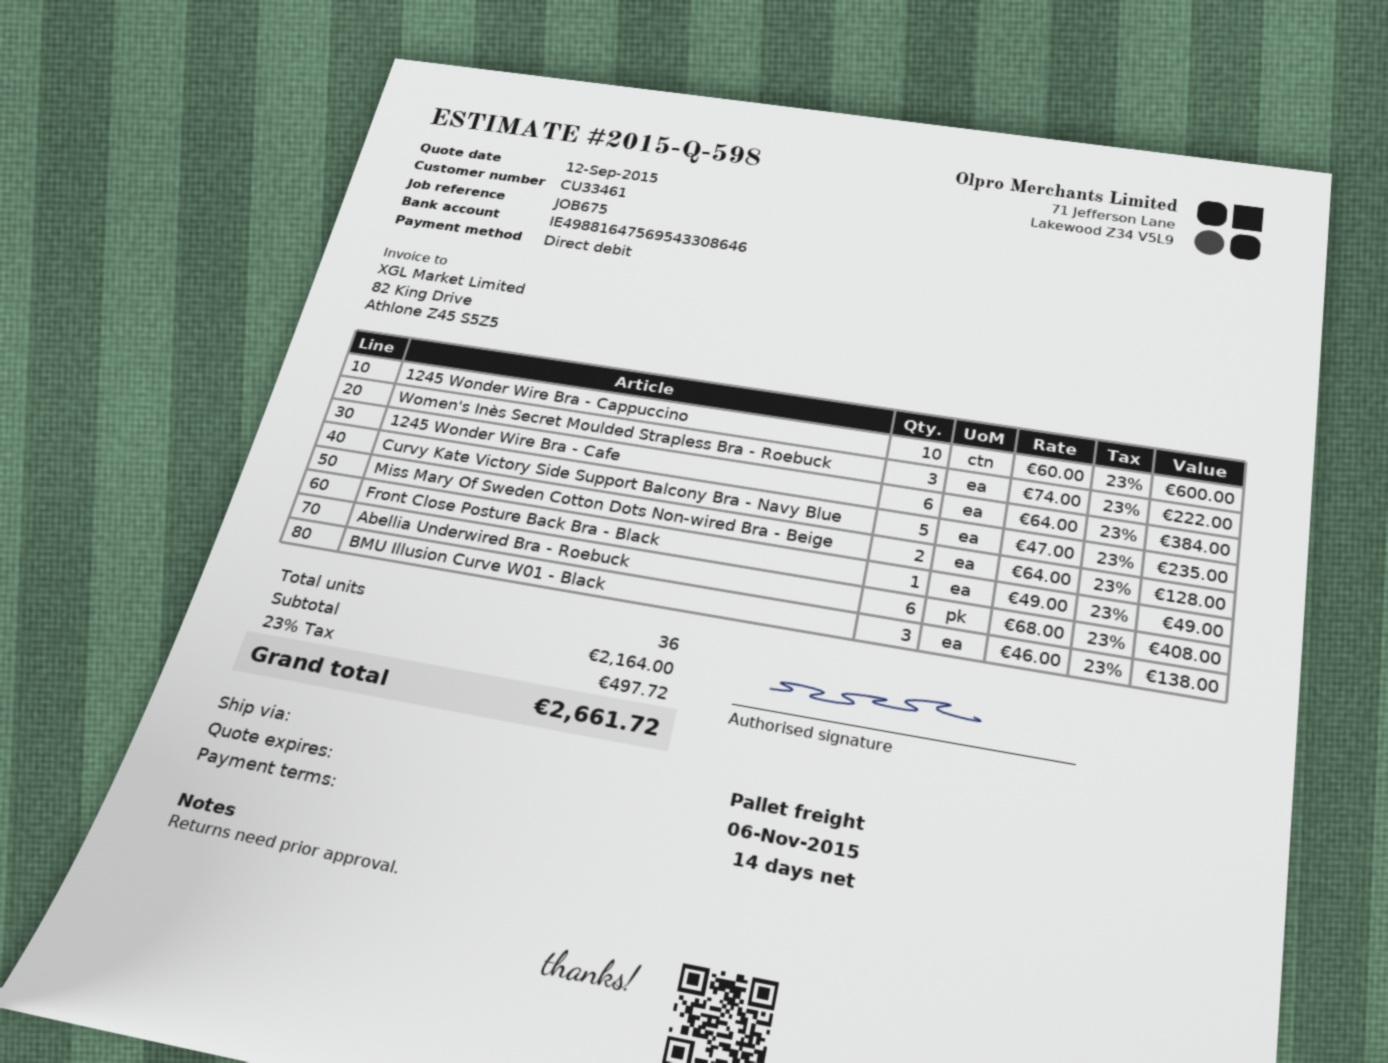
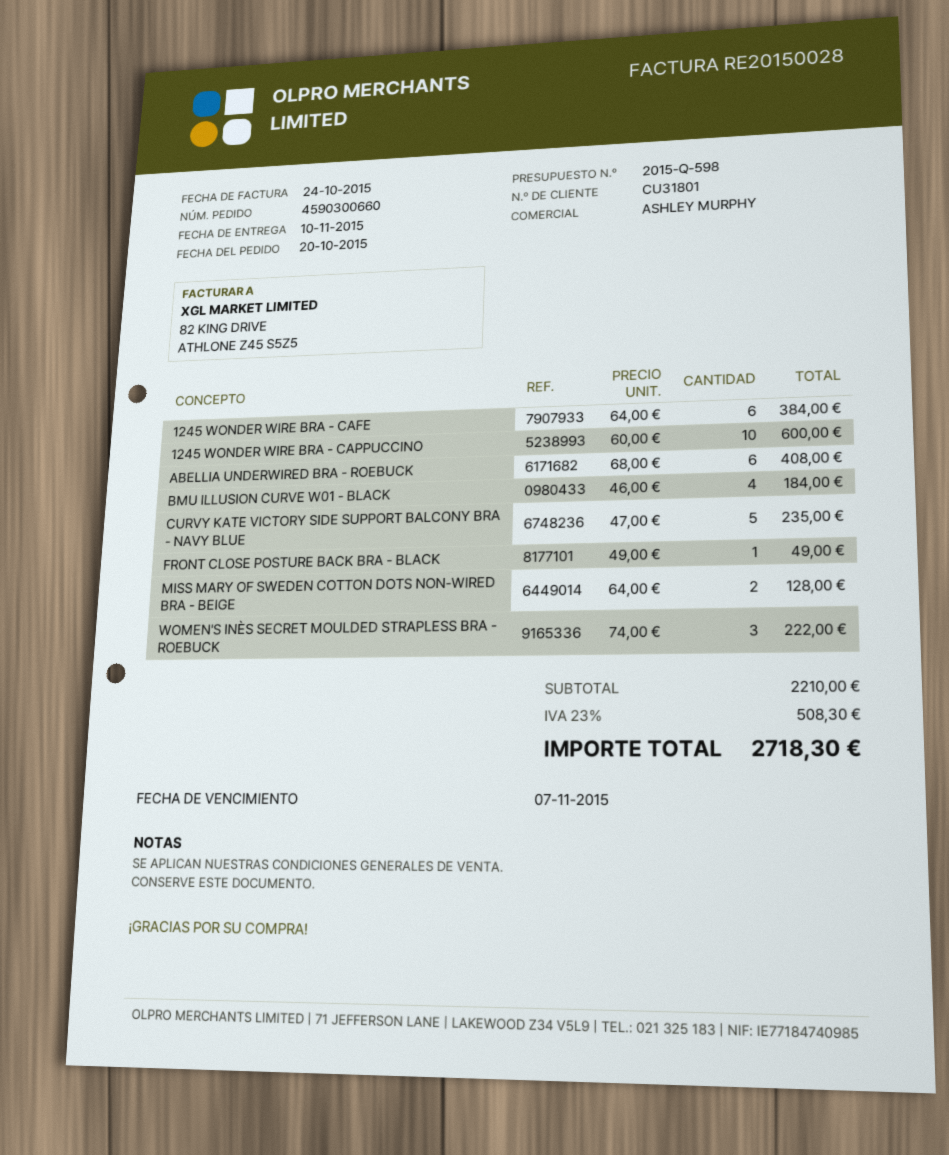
customer number: CU33461 -> CU31801
BMU Illusion Curve W01 - Black: 3 x 46.00 = 138.00 -> 4 x 46.00 = 184.00
subtotal: 2164.00 -> 2210.00
tax: 23% = 497.72 -> 23% = 508.30
total: 2661.72 -> 2718.30

